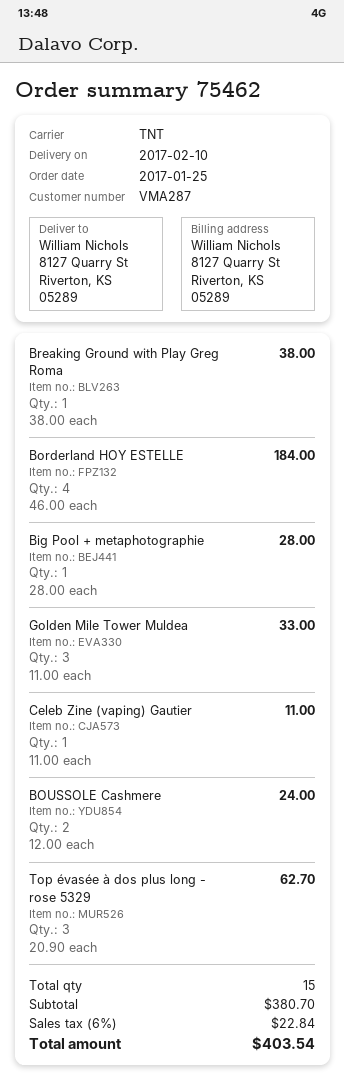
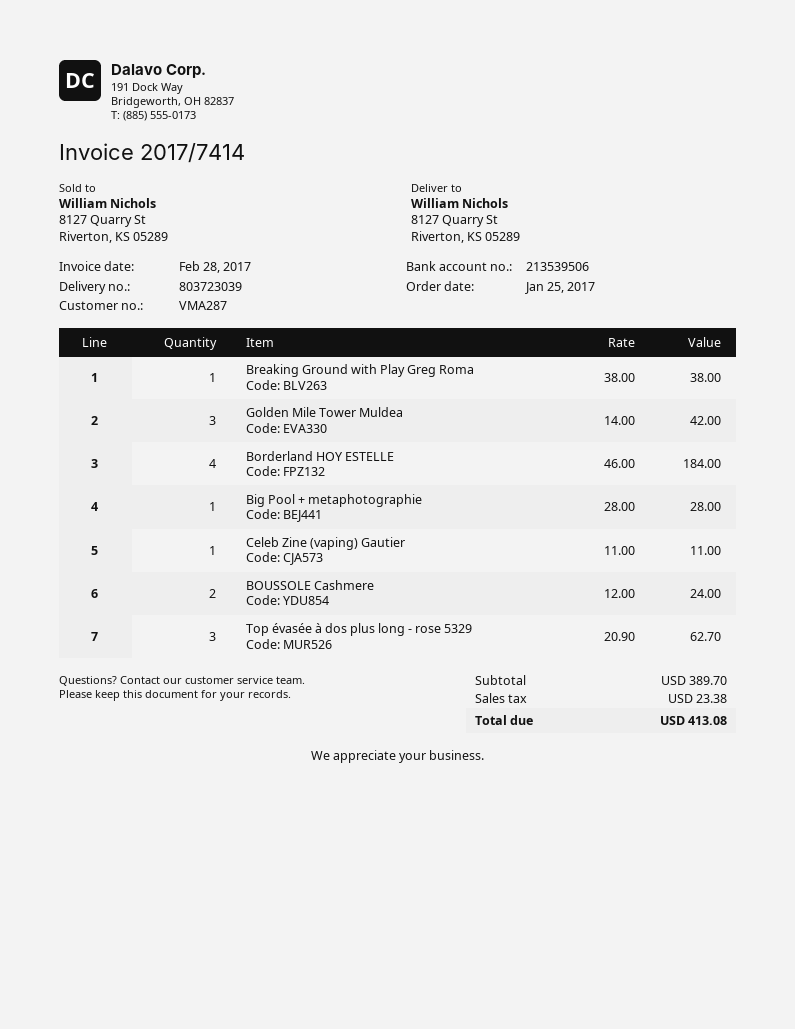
Golden Mile Tower Muldea: 3 x 11.00 = 33.00 -> 3 x 14.00 = 42.00
subtotal: 380.70 -> 389.70
tax: 22.84 -> 23.38
total: 403.54 -> 413.08

